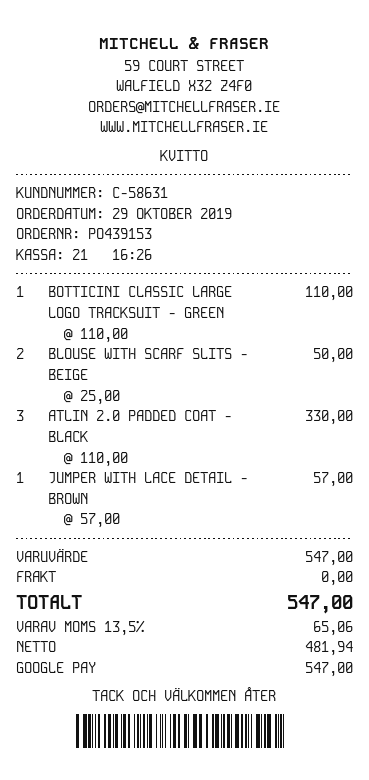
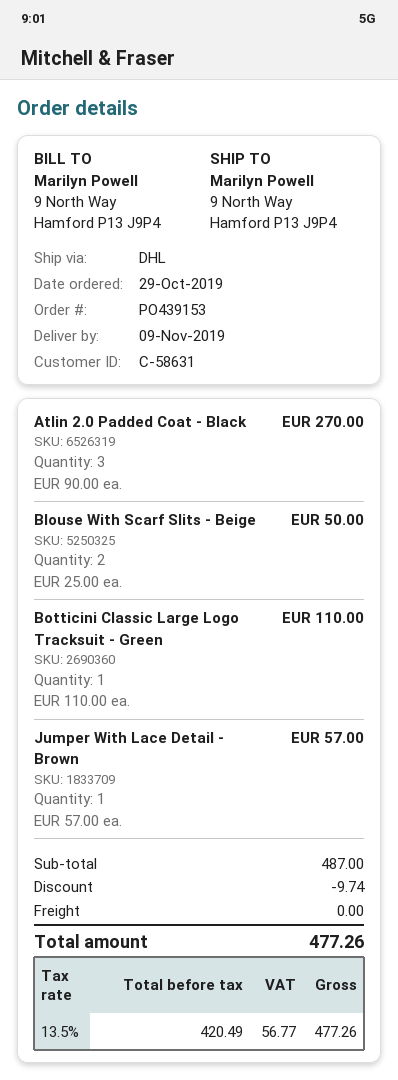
ATLIN 2.0 PADDED COAT - BLACK: 3 x 110.00 = 330.00 -> 3 x 90.00 = 270.00
subtotal: 547.00 -> 487.00
discount: none -> 9.74
net: 481.94 -> 420.49
tax: 13.5% = 65.06 -> 13.5% = 56.77
total: 547.00 -> 477.26

